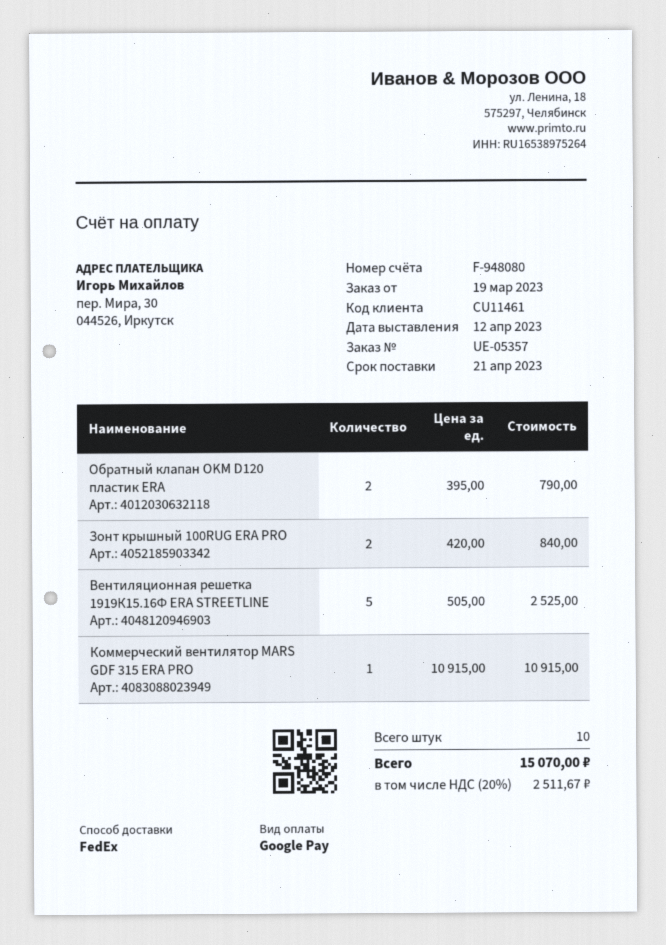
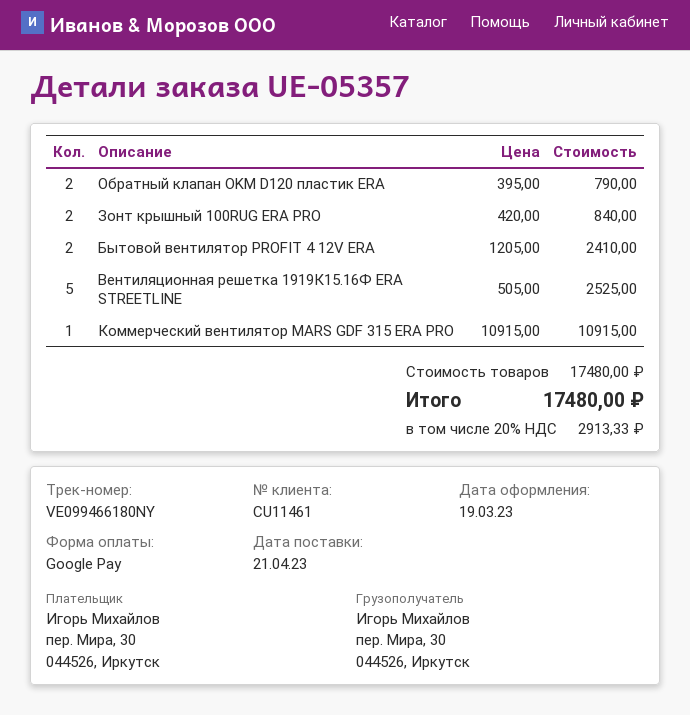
Бытовой вентилятор PROFIT 4 12V ERA: none -> 2 x 1205.00 = 2410.00
tax: 20% = 2511.67 -> 20% = 2913.33
total: 15070.00 -> 17480.00

